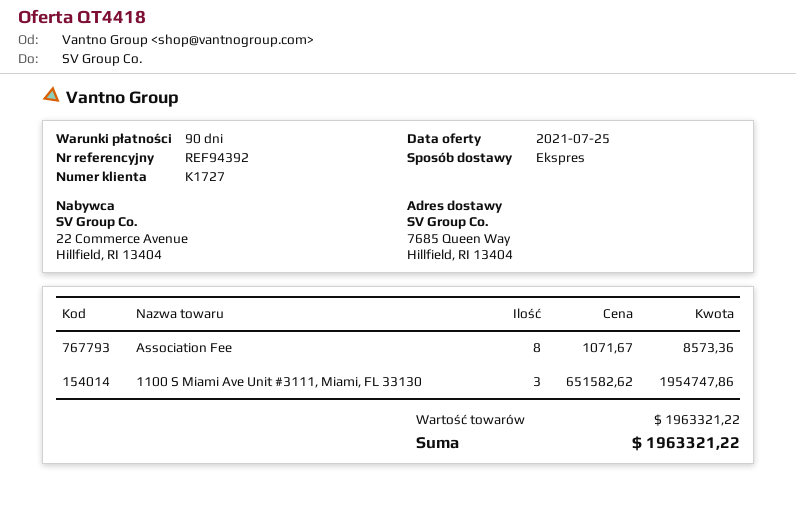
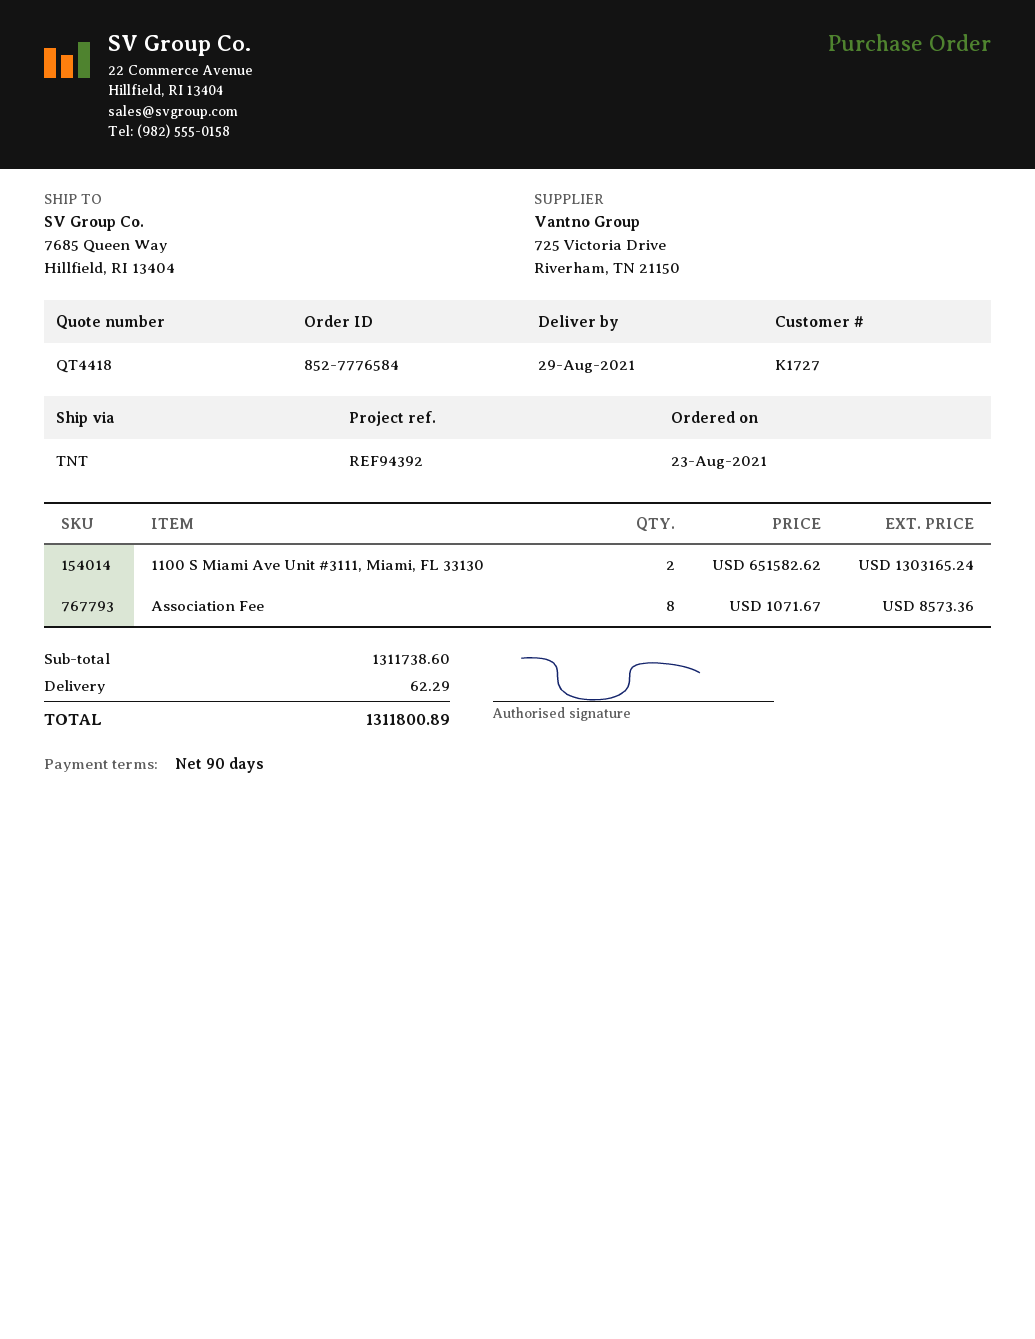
shipping method: express -> TNT
1100 S Miami Ave Unit #3111, Miami, FL 33130: 3 x 651582.62 = 1954747.86 -> 2 x 651582.62 = 1303165.24
subtotal: 1963321.22 -> 1311738.60
shipping: none -> 62.29
total: 1963321.22 -> 1311800.89

